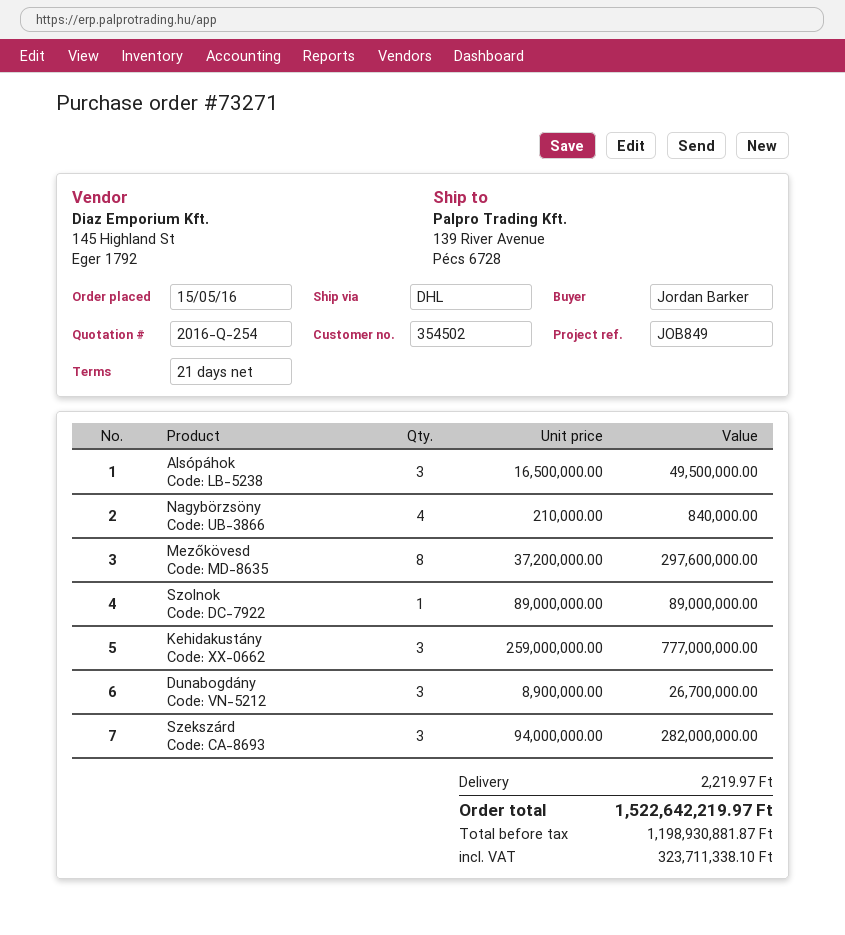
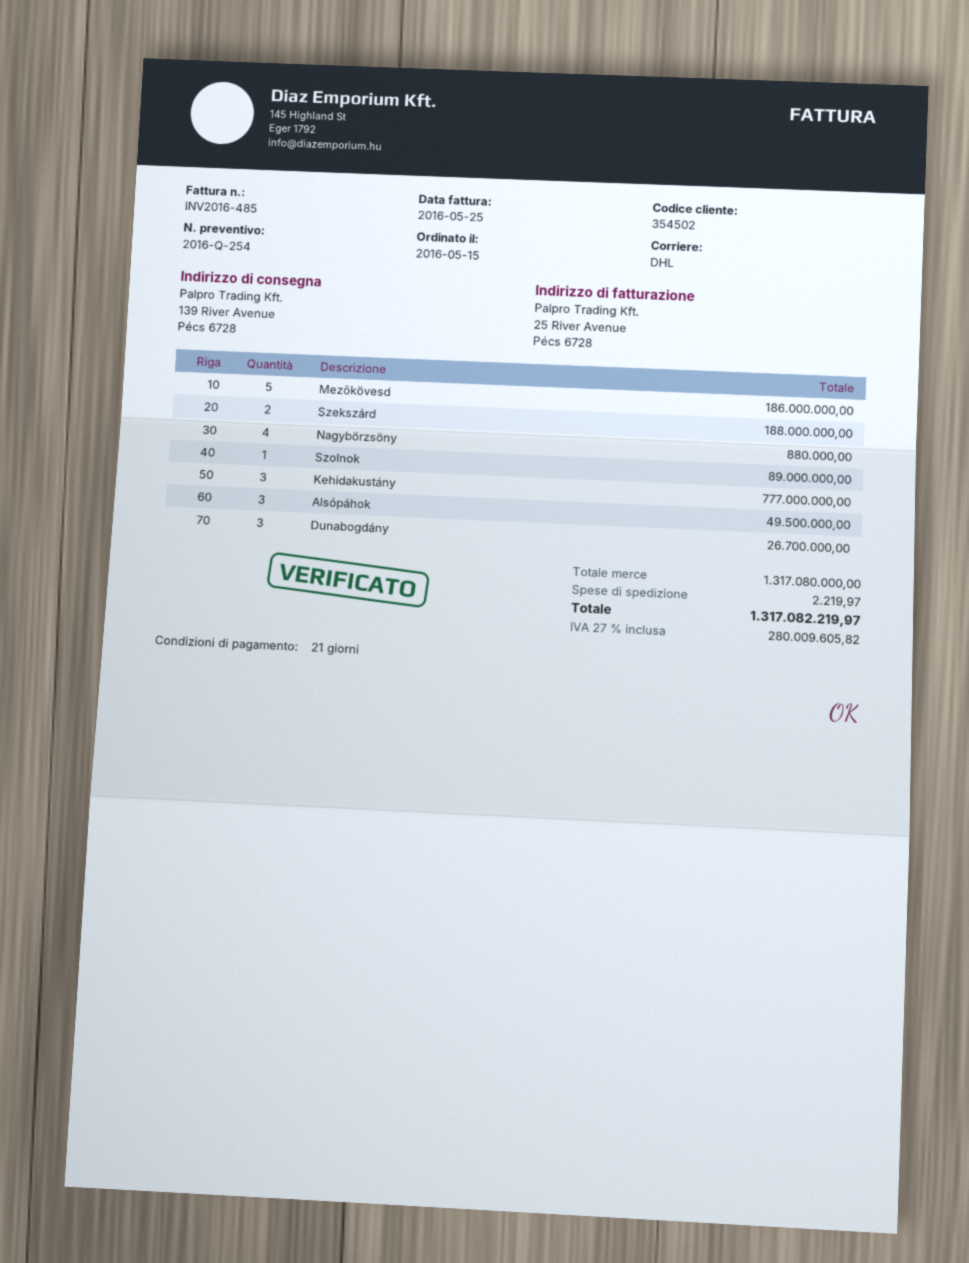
Nagybörzsöny: 4 for 840000.00 -> 4 for 880000.00
Mezőkövesd: 8 for 297600000.00 -> 5 for 186000000.00
Szekszárd: 3 for 282000000.00 -> 2 for 188000000.00
tax: 323711338.10 -> 280009605.82
total: 1522642219.97 -> 1317082219.97

